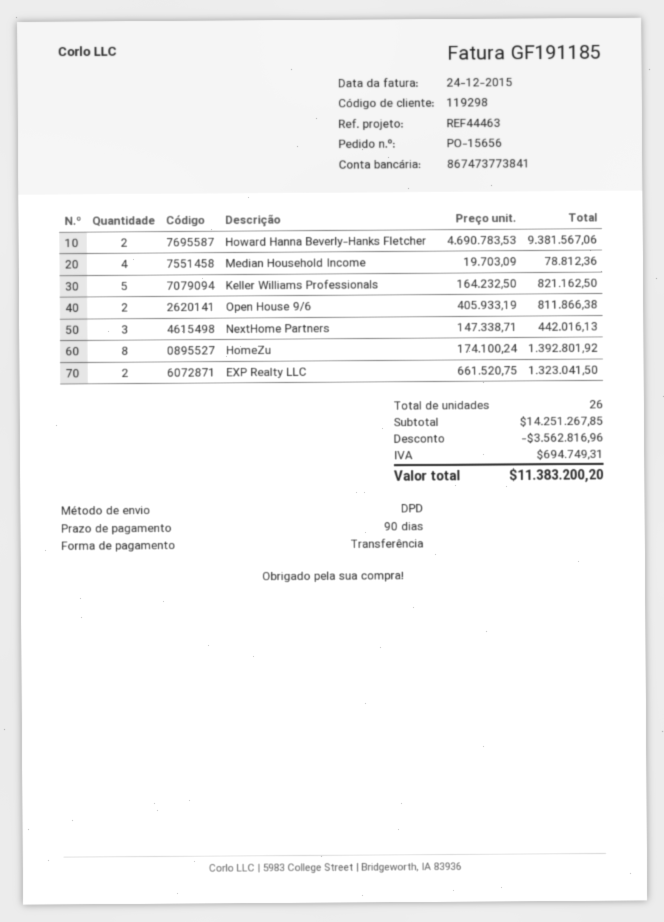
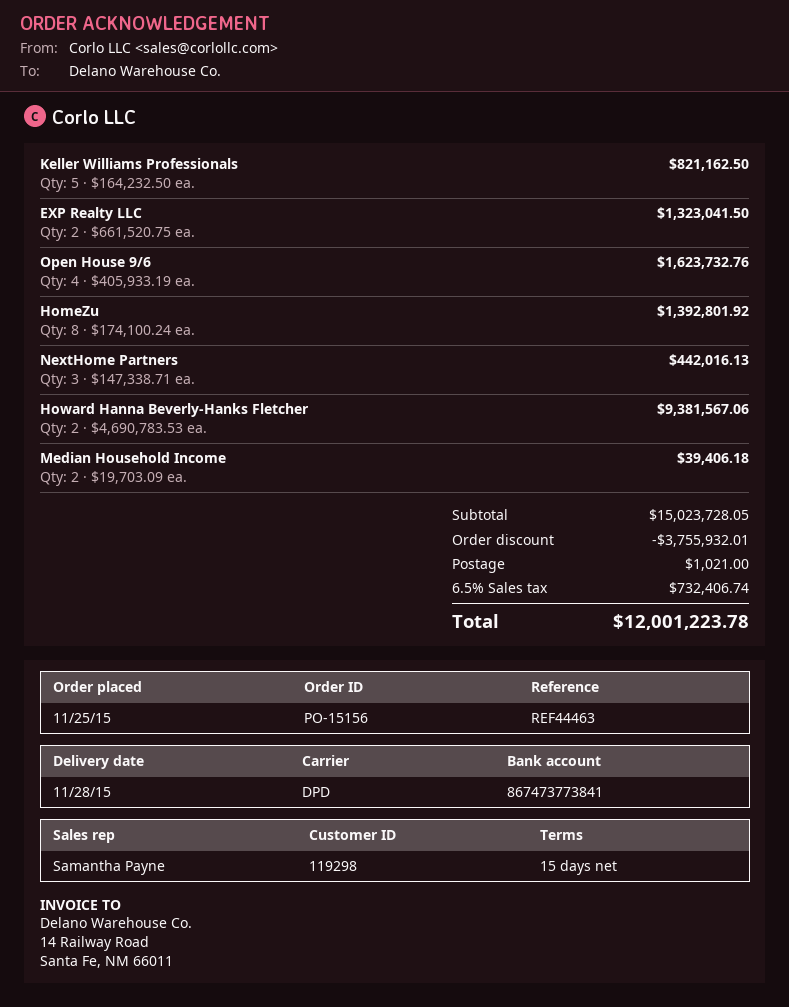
order number: PO-15656 -> PO-15156
payment terms: 90 days -> 15 days
Median Household Income: 4 x 19703.09 = 78812.36 -> 2 x 19703.09 = 39406.18
Open House 9/6: 2 x 405933.19 = 811866.38 -> 4 x 405933.19 = 1623732.76
subtotal: 14251267.85 -> 15023728.05
discount: 3562816.96 -> 3755932.01
shipping: none -> 1021.00
tax: 694749.31 -> 732406.74
total: 11383200.20 -> 12001223.78

